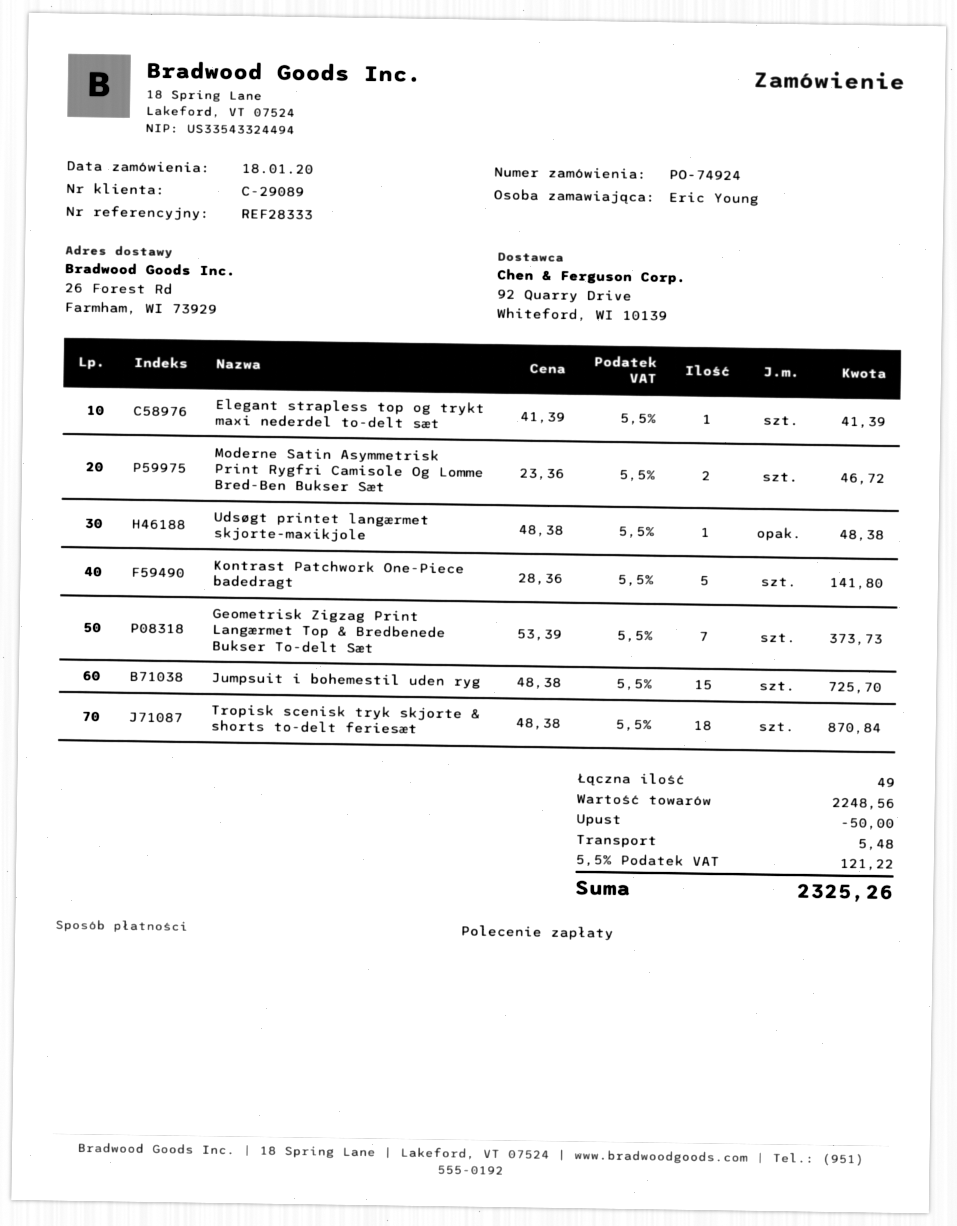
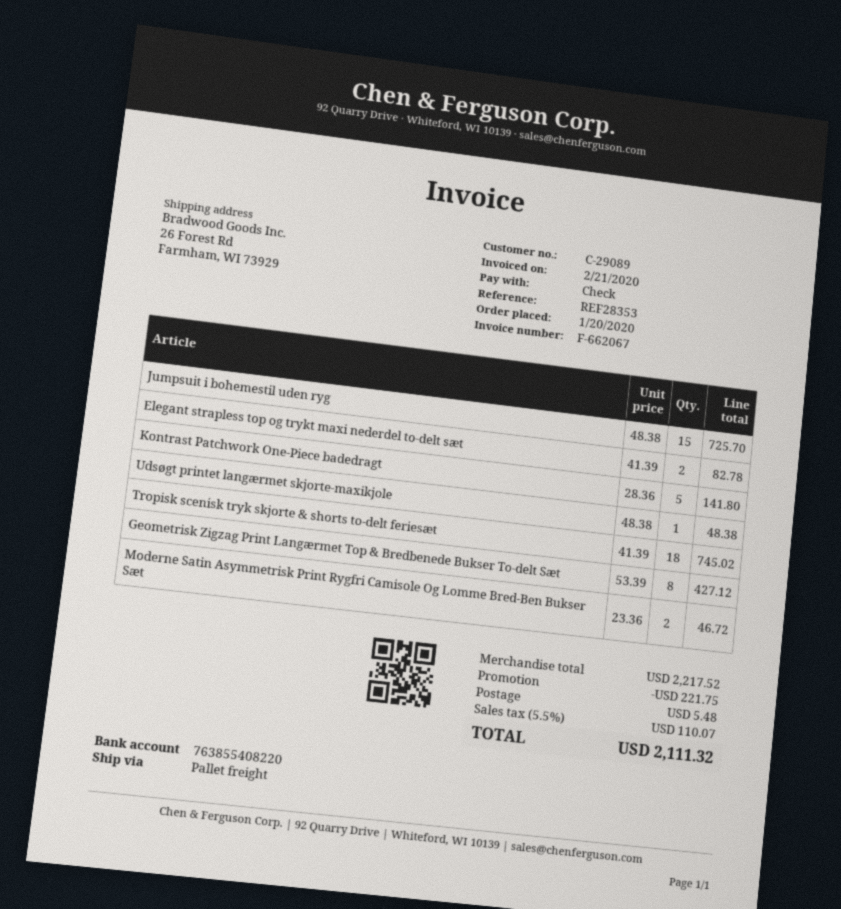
order date: 2020-01-18 -> 2020-01-20
reference: REF28333 -> REF28353
payment method: direct debit -> cheque
Elegant strapless top og trykt maxi nederdel to-delt sæt: 1 x 41.39 = 41.39 -> 2 x 41.39 = 82.78
Geometrisk Zigzag Print Langærmet Top & Bredbenede Bukser To-delt Sæt: 7 x 53.39 = 373.73 -> 8 x 53.39 = 427.12
Tropisk scenisk tryk skjorte & shorts to-delt feriesæt: 18 x 48.38 = 870.84 -> 18 x 41.39 = 745.02
subtotal: 2248.56 -> 2217.52
discount: 50.00 -> 221.75
tax: 5.5% = 121.22 -> 5.5% = 110.07
total: 2325.26 -> 2111.32

